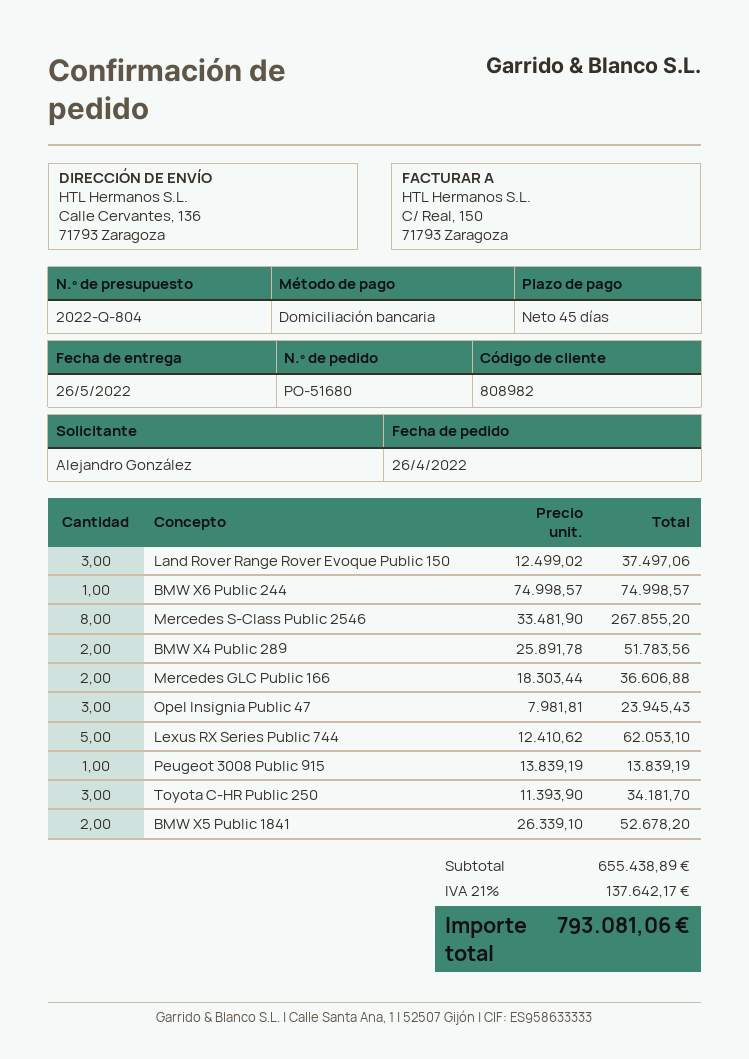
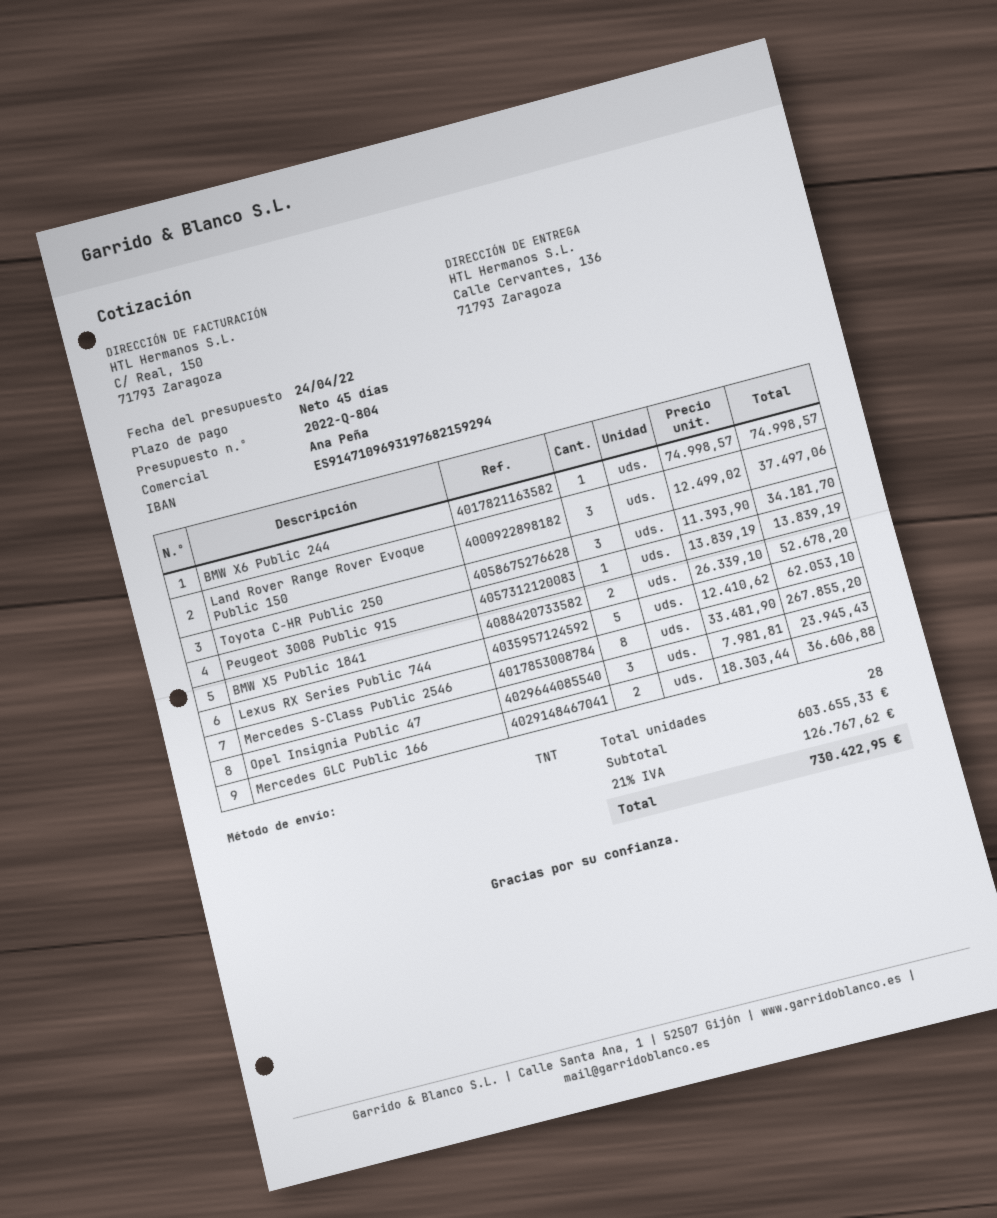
BMW X4 Public 289: 2 x 25891.78 = 51783.56 -> none
subtotal: 655438.89 -> 603655.33
tax: 21% = 137642.17 -> 21% = 126767.62
total: 793081.06 -> 730422.95

